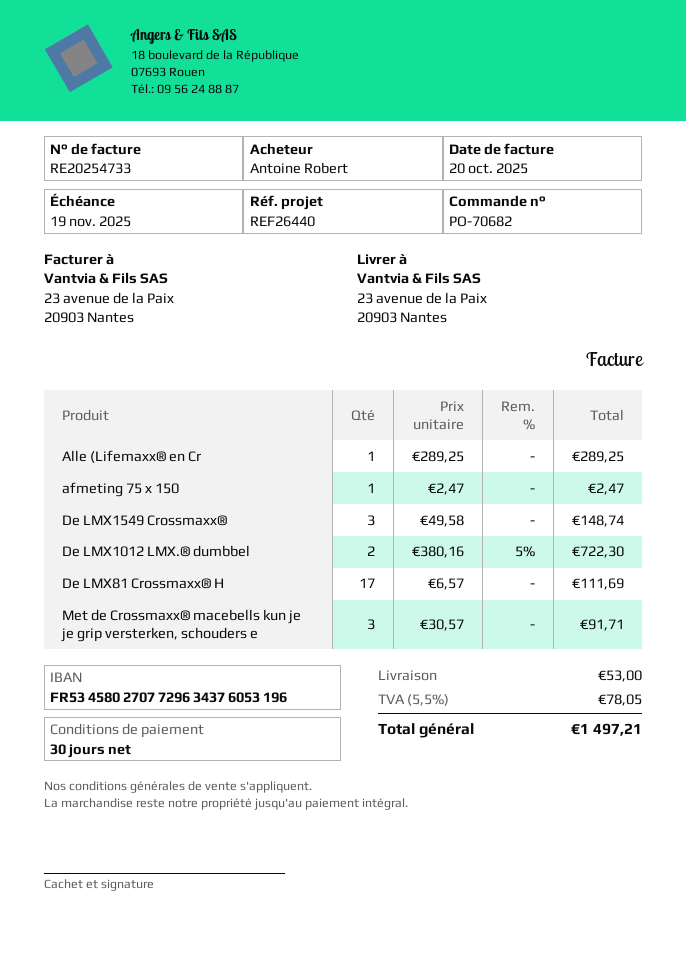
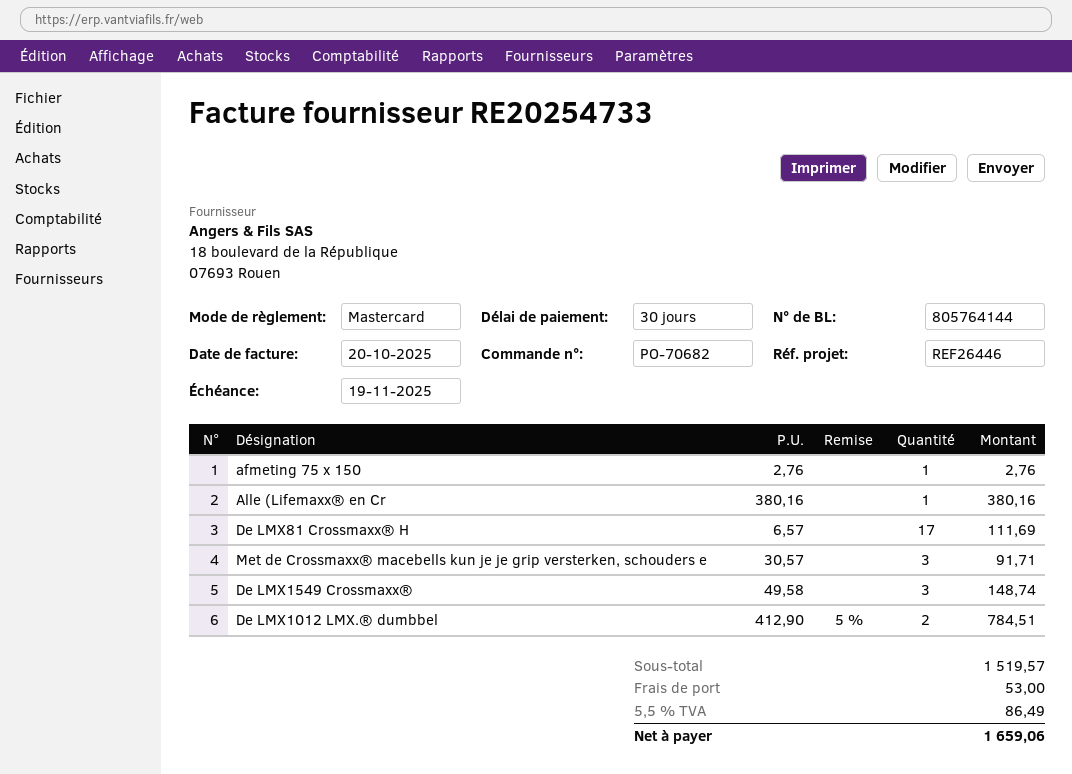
reference: REF26440 -> REF26446
Alle (Lifemaxx® en Cr: 1 x 289.25 = 289.25 -> 1 x 380.16 = 380.16
afmeting 75 x 150: 1 x 2.47 = 2.47 -> 1 x 2.76 = 2.76
De LMX1012 LMX.® dumbbel: 2 x 380.16 - 5% = 722.30 -> 2 x 412.90 - 5% = 784.51
tax: 5.5% = 78.05 -> 5.5% = 86.49
total: 1497.21 -> 1659.06

